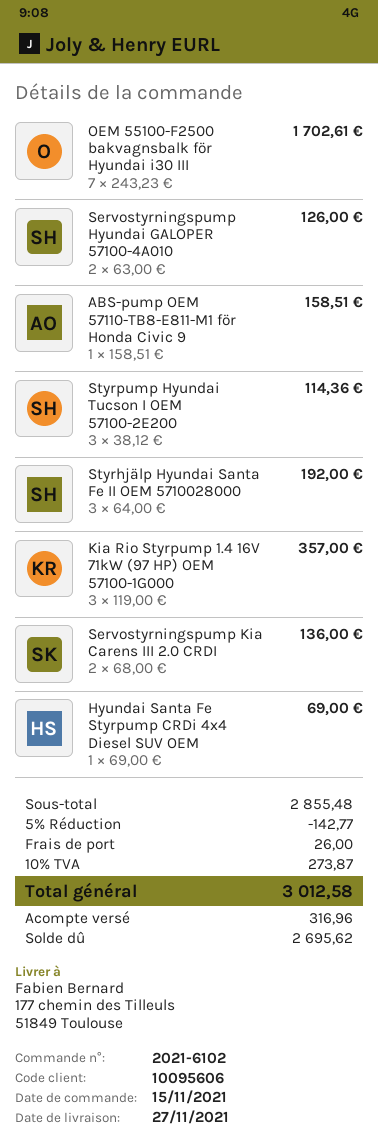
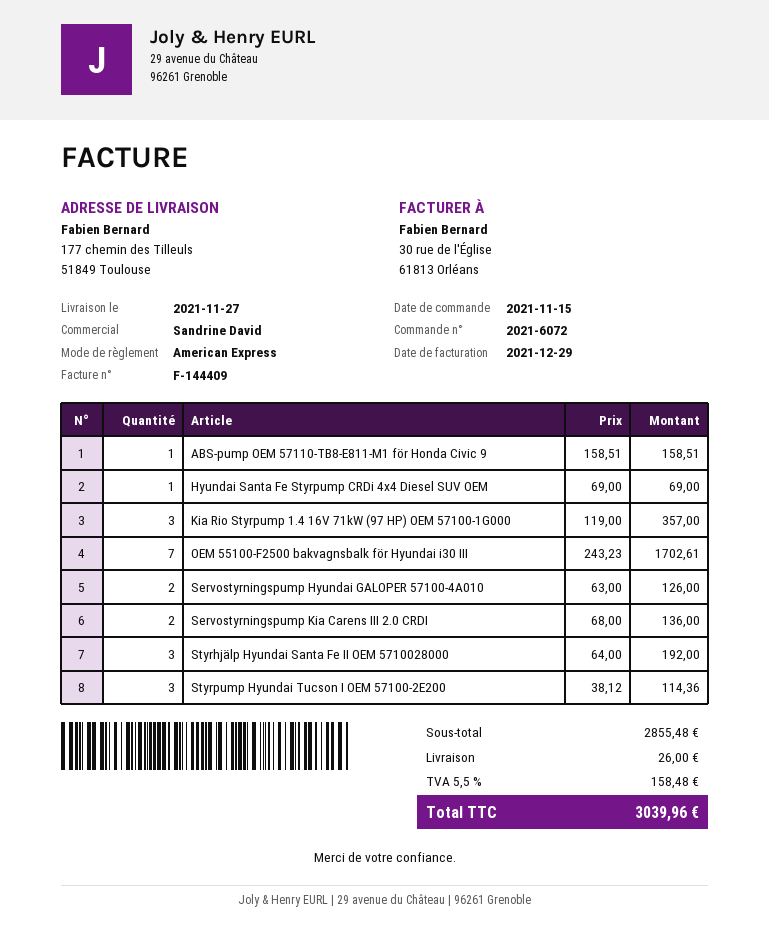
order number: 2021-6102 -> 2021-6072
discount: 5% = 142.77 -> none
tax: 10% = 273.87 -> 5.5% = 158.48
total: 3012.58 -> 3039.96

